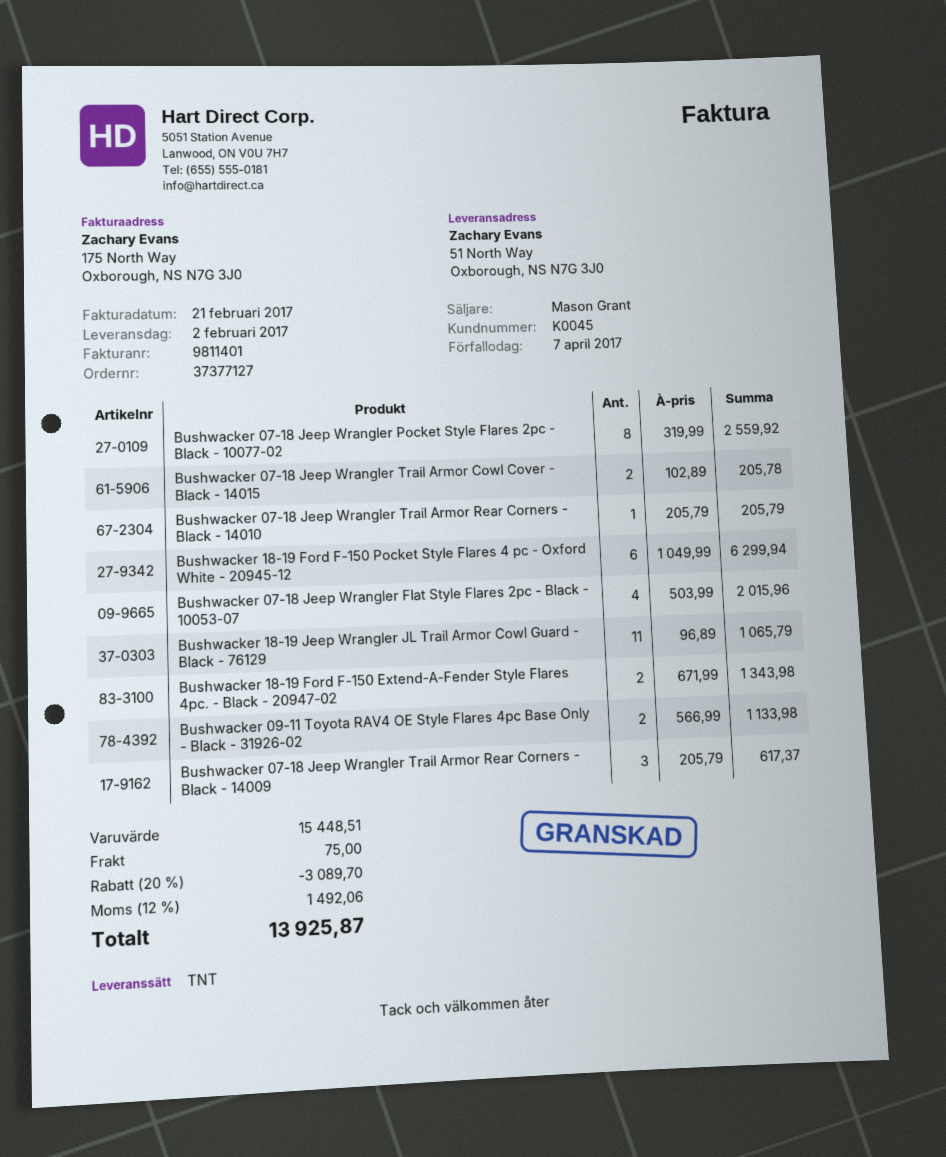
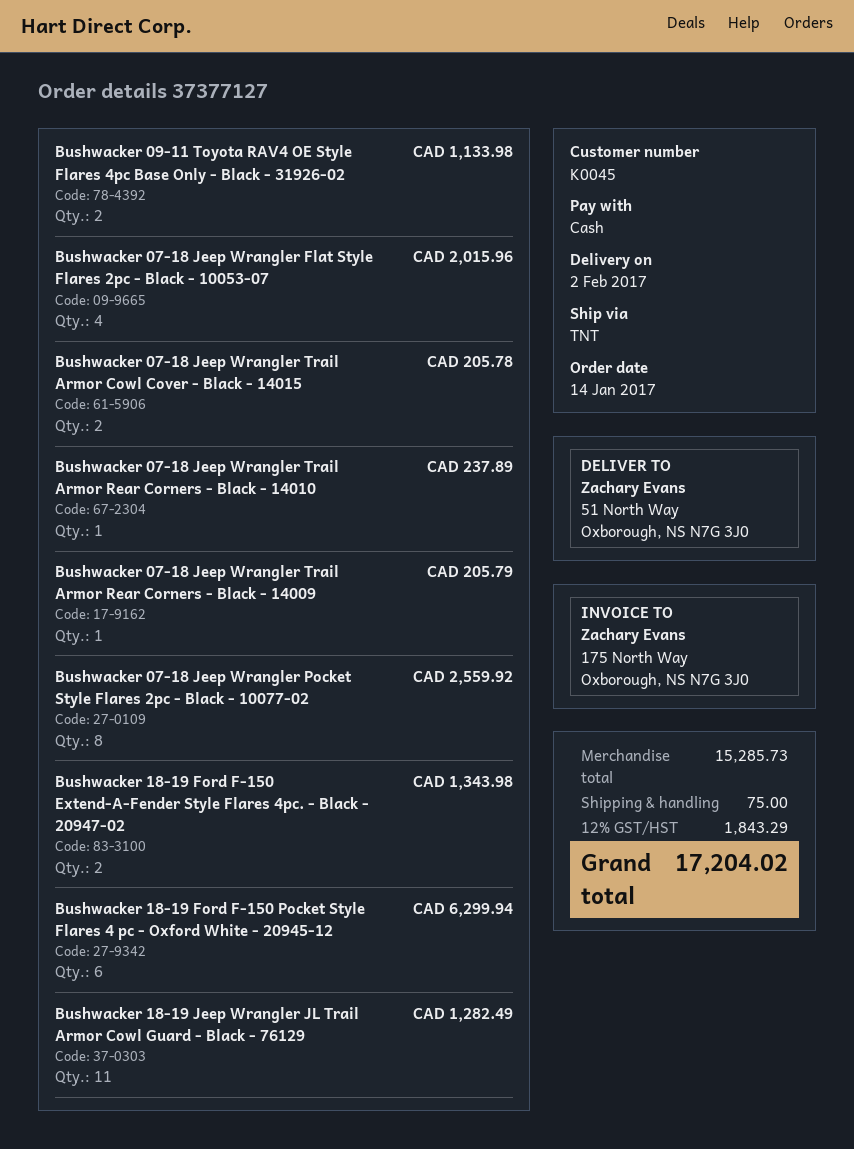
Bushwacker 07-18 Jeep Wrangler Trail Armor Rear Corners - Black - 14010: 1 for 205.79 -> 1 for 237.89
Bushwacker 18-19 Jeep Wrangler JL Trail Armor Cowl Guard - Black - 76129: 11 for 1065.79 -> 11 for 1282.49
Bushwacker 07-18 Jeep Wrangler Trail Armor Rear Corners - Black - 14009: 3 for 617.37 -> 1 for 205.79
subtotal: 15448.51 -> 15285.73
discount: 20% = 3089.70 -> none
tax: 12% = 1492.06 -> 12% = 1843.29
total: 13925.87 -> 17204.02

